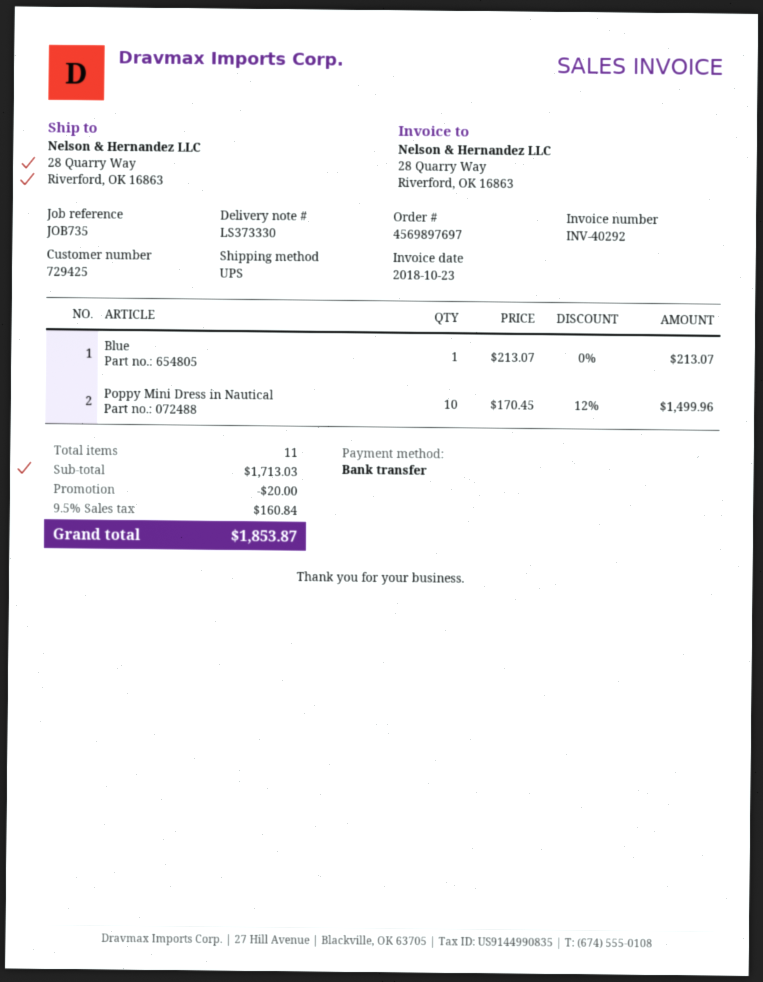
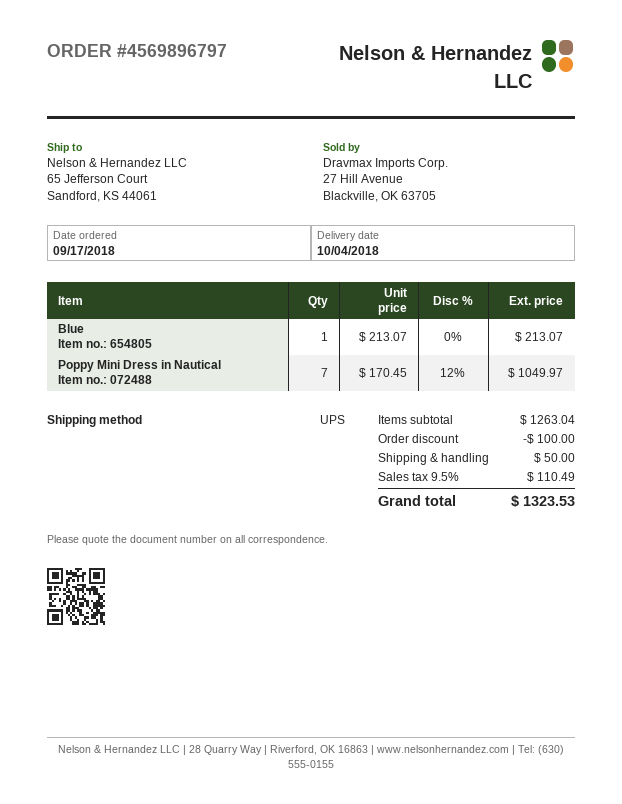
order number: 4569897697 -> 4569896797
ship to: 28 Quarry Way, Riverford, OK 16863 -> 65 Jefferson Court, Sandford, KS 44061
Poppy Mini Dress in Nautical: 10 x 170.45 - 12% = 1499.96 -> 7 x 170.45 - 12% = 1049.97
subtotal: 1713.03 -> 1263.04
discount: 20.00 -> 100.00
shipping: none -> 50.00
tax: 9.5% = 160.84 -> 9.5% = 110.49
total: 1853.87 -> 1323.53

